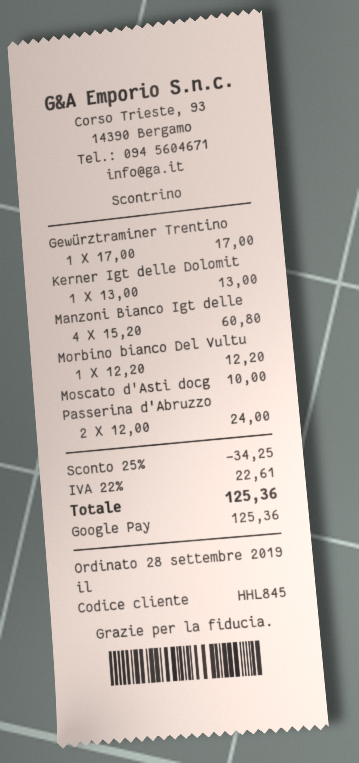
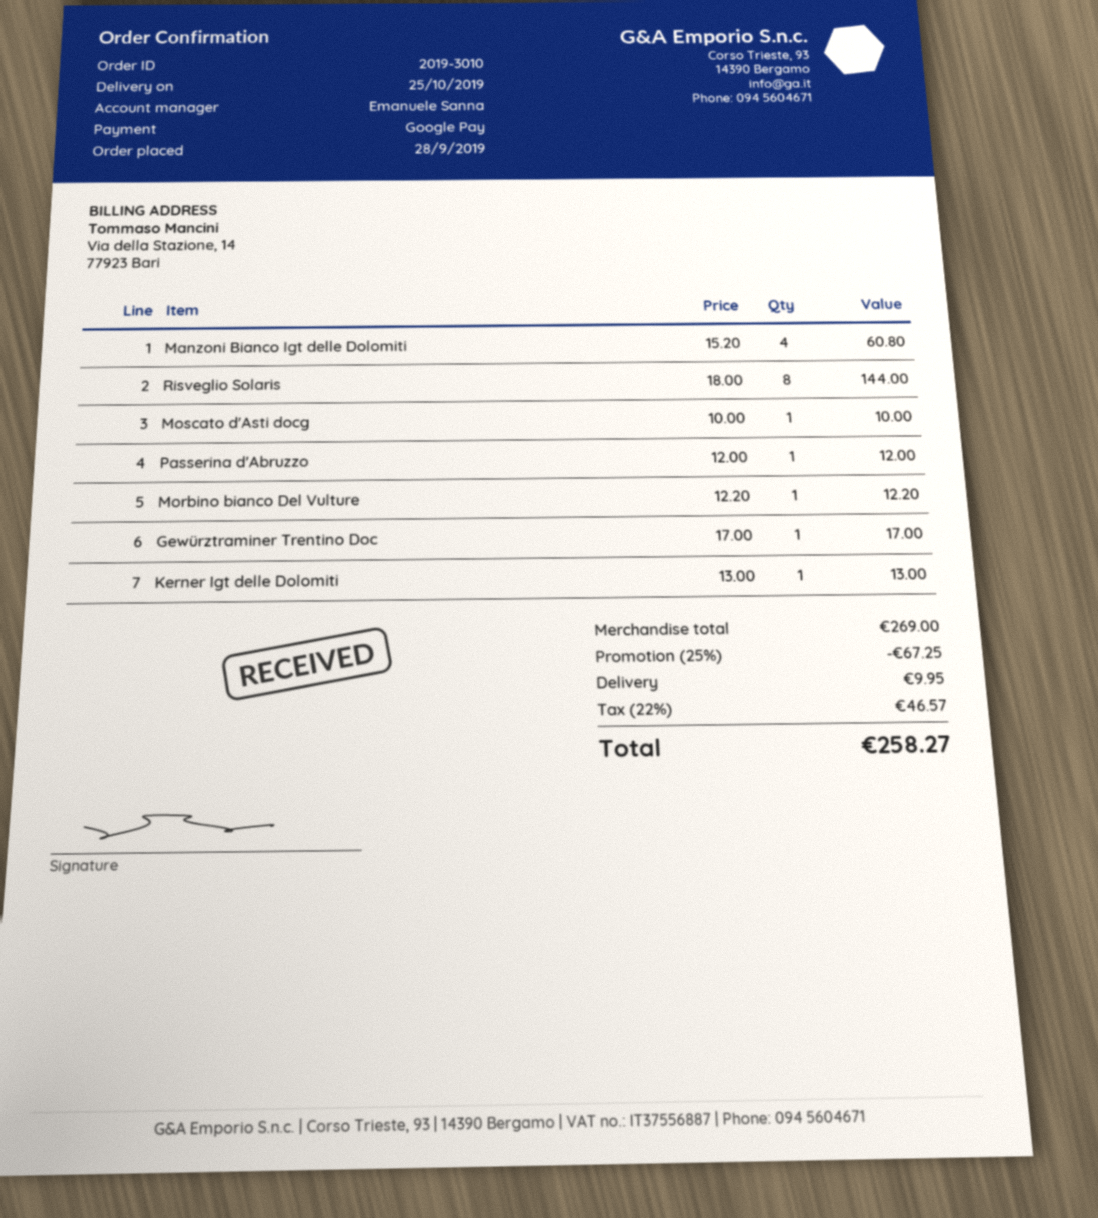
Passerina d'Abruzzo: 2 x 12.00 = 24.00 -> 1 x 12.00 = 12.00
Risveglio Solaris: none -> 8 x 18.00 = 144.00
discount: 25% = 34.25 -> 25% = 67.25
shipping: none -> 9.95
tax: 22% = 22.61 -> 22% = 46.57
total: 125.36 -> 258.27

